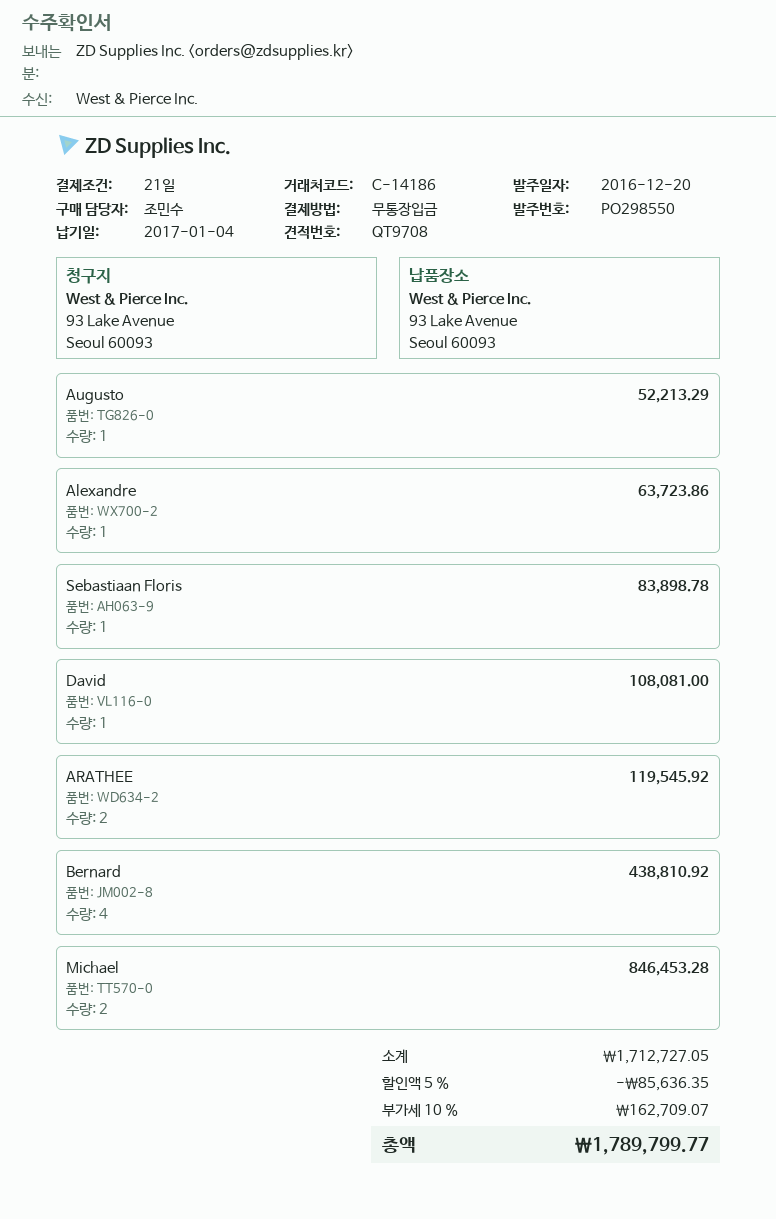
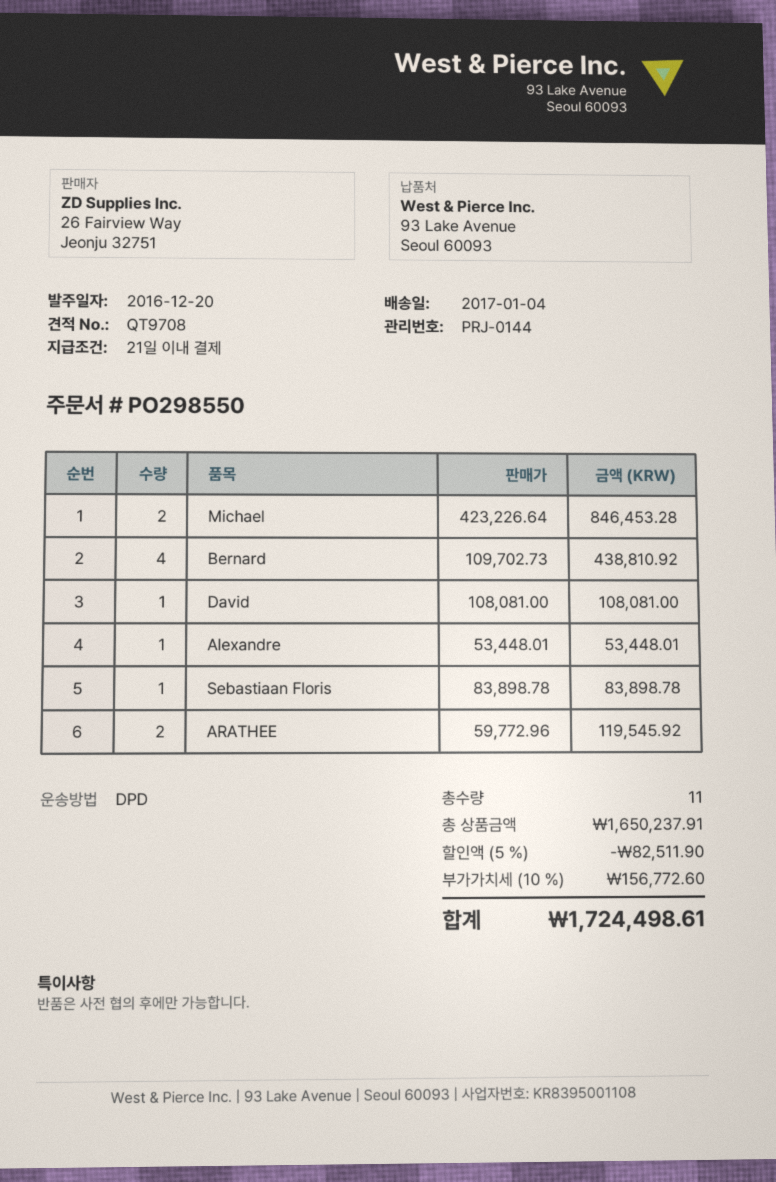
Augusto: 1 for 52213.29 -> none
Alexandre: 1 for 63723.86 -> 1 for 53448.01
subtotal: 1712727.05 -> 1650237.91
discount: 5% = 85636.35 -> 5% = 82511.90
tax: 10% = 162709.07 -> 10% = 156772.60
total: 1789799.77 -> 1724498.61

